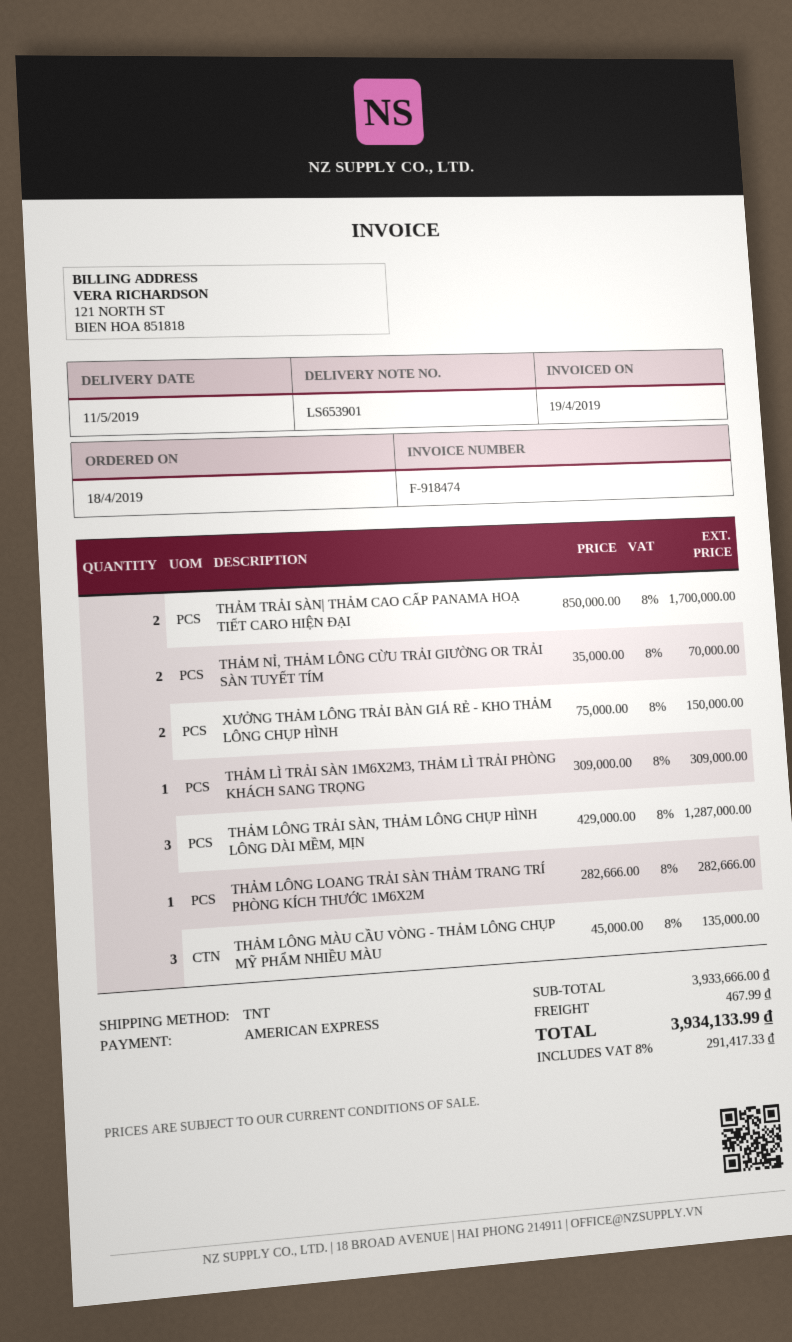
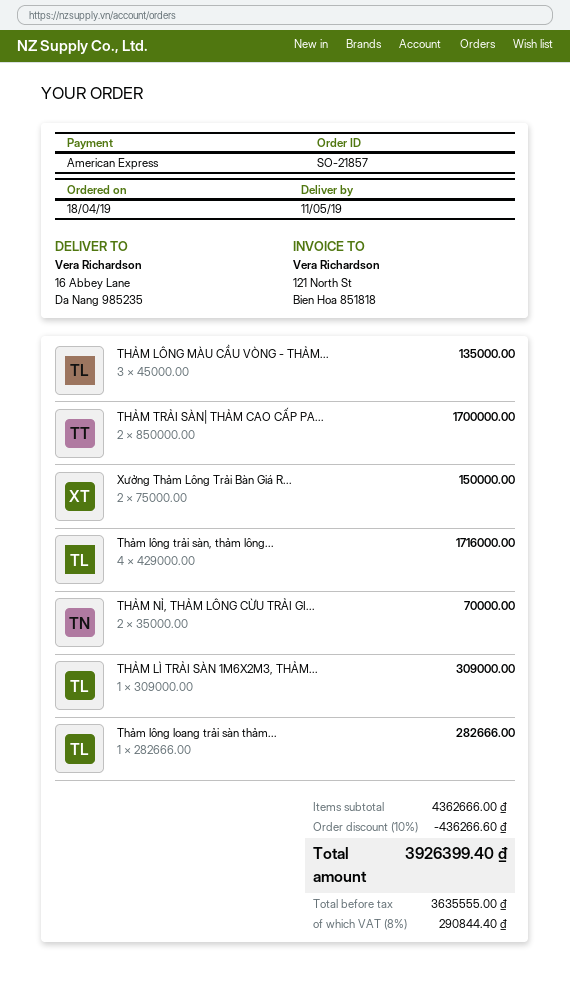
THẢM LÔNG TRẢI SÀN, THẢM LÔNG CHỤP HÌNH LÔNG DÀI MỀM, MỊN: 3 x 429000.00 = 1287000.00 -> 4 x 429000.00 = 1716000.00
subtotal: 3933666.00 -> 4362666.00
discount: none -> 10% = 436266.60
shipping: 467.99 -> none
tax: 8% = 291417.33 -> 8% = 290844.40
total: 3934133.99 -> 3926399.40

